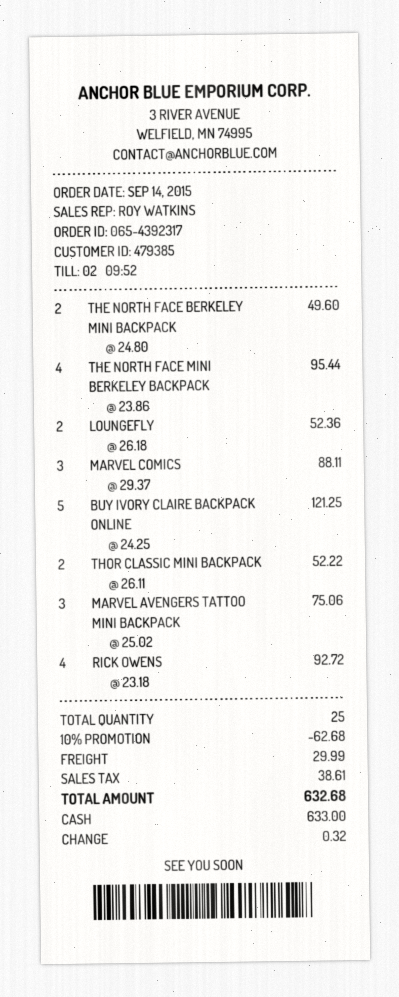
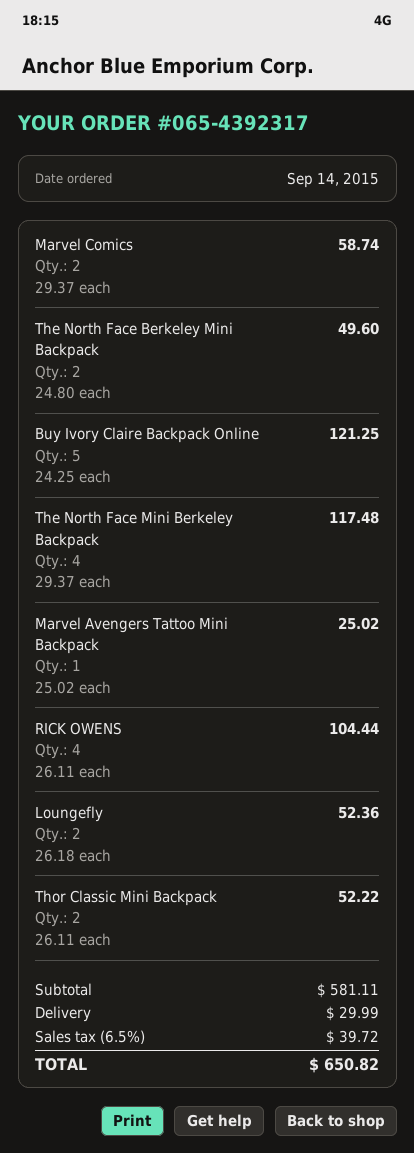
THE NORTH FACE MINI BERKELEY BACKPACK: 4 x 23.86 = 95.44 -> 4 x 29.37 = 117.48
MARVEL COMICS: 3 x 29.37 = 88.11 -> 2 x 29.37 = 58.74
MARVEL AVENGERS TATTOO MINI BACKPACK: 3 x 25.02 = 75.06 -> 1 x 25.02 = 25.02
RICK OWENS: 4 x 23.18 = 92.72 -> 4 x 26.11 = 104.44
discount: 10% = 62.68 -> none
tax: 38.61 -> 39.72
total: 632.68 -> 650.82

